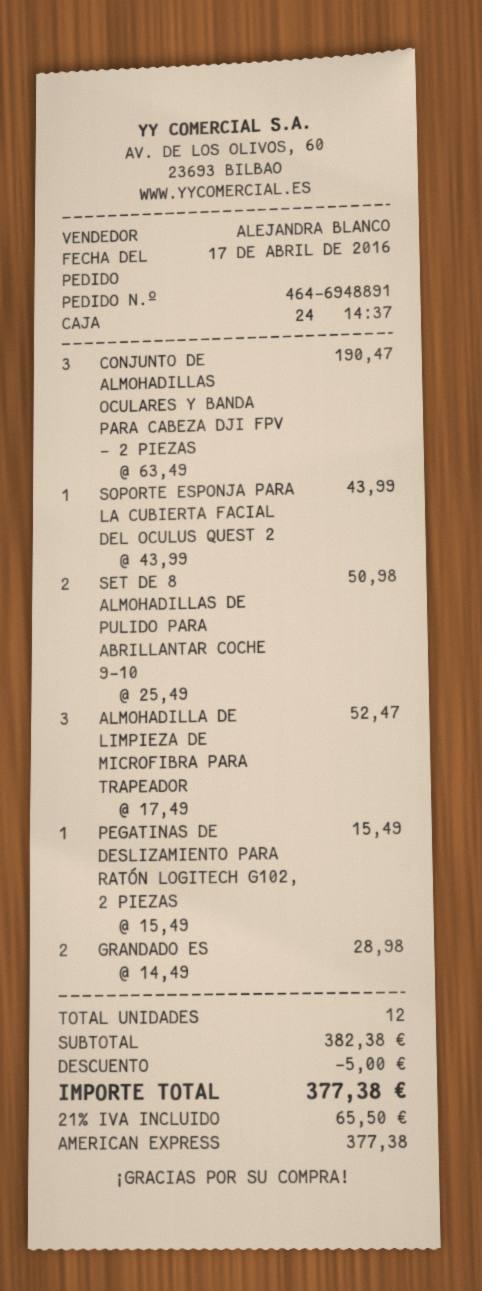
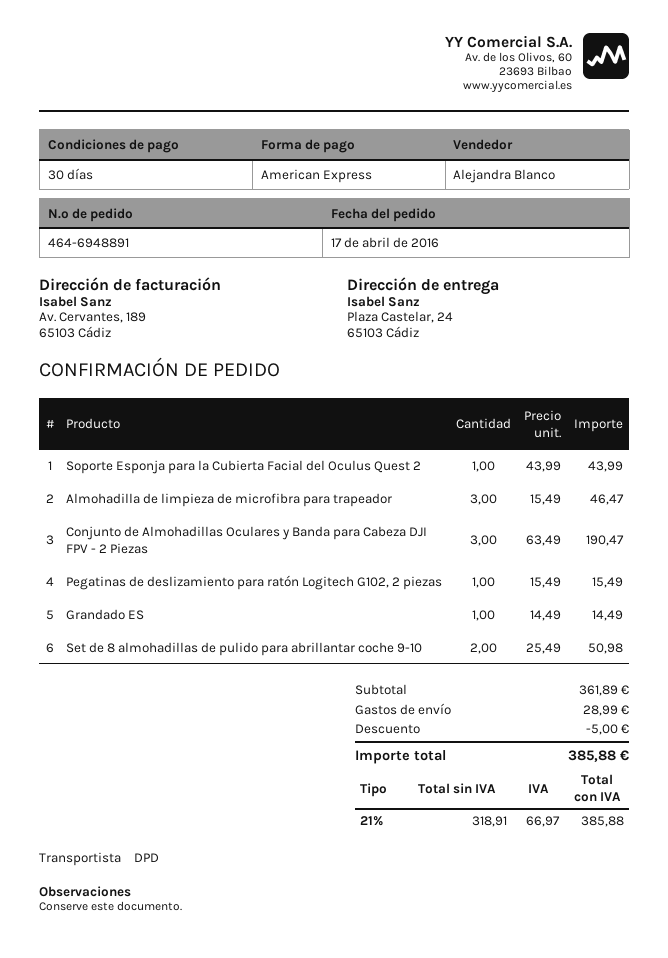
ALMOHADILLA DE LIMPIEZA DE MICROFIBRA PARA TRAPEADOR: 3 x 17.49 = 52.47 -> 3 x 15.49 = 46.47
GRANDADO ES: 2 x 14.49 = 28.98 -> 1 x 14.49 = 14.49
subtotal: 382.38 -> 361.89
shipping: none -> 28.99
tax: 21% = 65.50 -> 21% = 66.97
total: 377.38 -> 385.88

